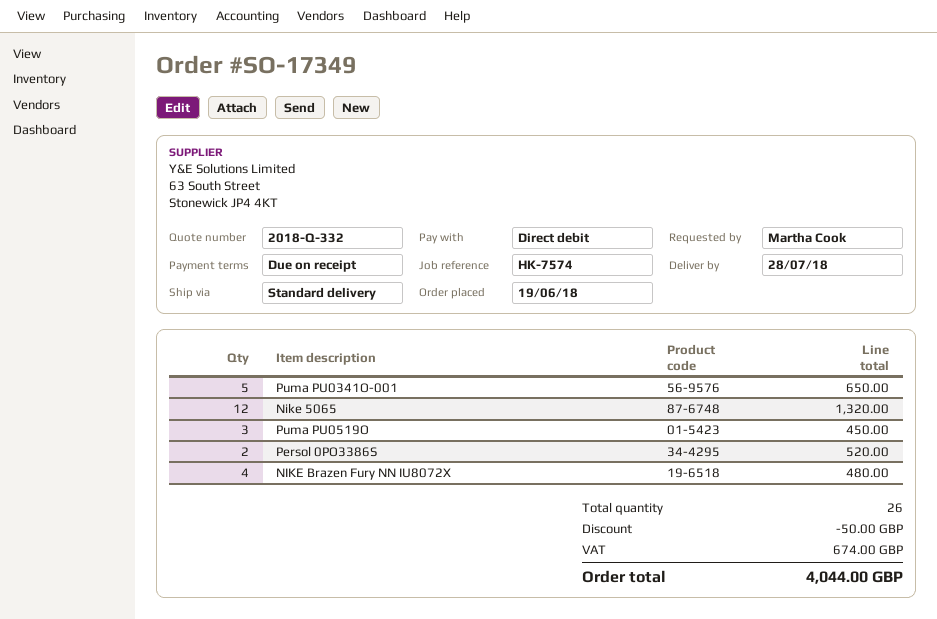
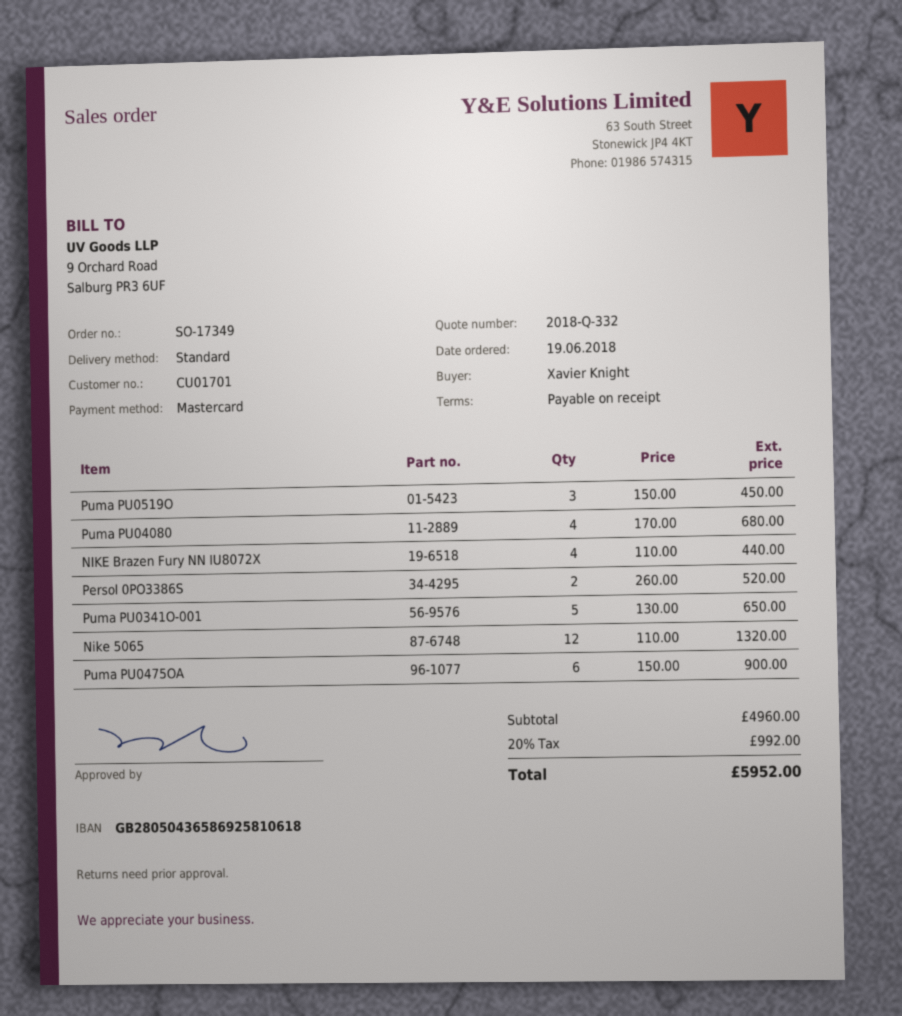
ordered by: Martha Cook -> Xavier Knight
payment method: direct debit -> Mastercard
NIKE Brazen Fury NN IU8072X: 4 for 480.00 -> 4 for 440.00
Puma PU04080: none -> 4 for 680.00
Puma PU0475OA: none -> 6 for 900.00
discount: 50.00 -> none
tax: 674.00 -> 992.00
total: 4044.00 -> 5952.00

